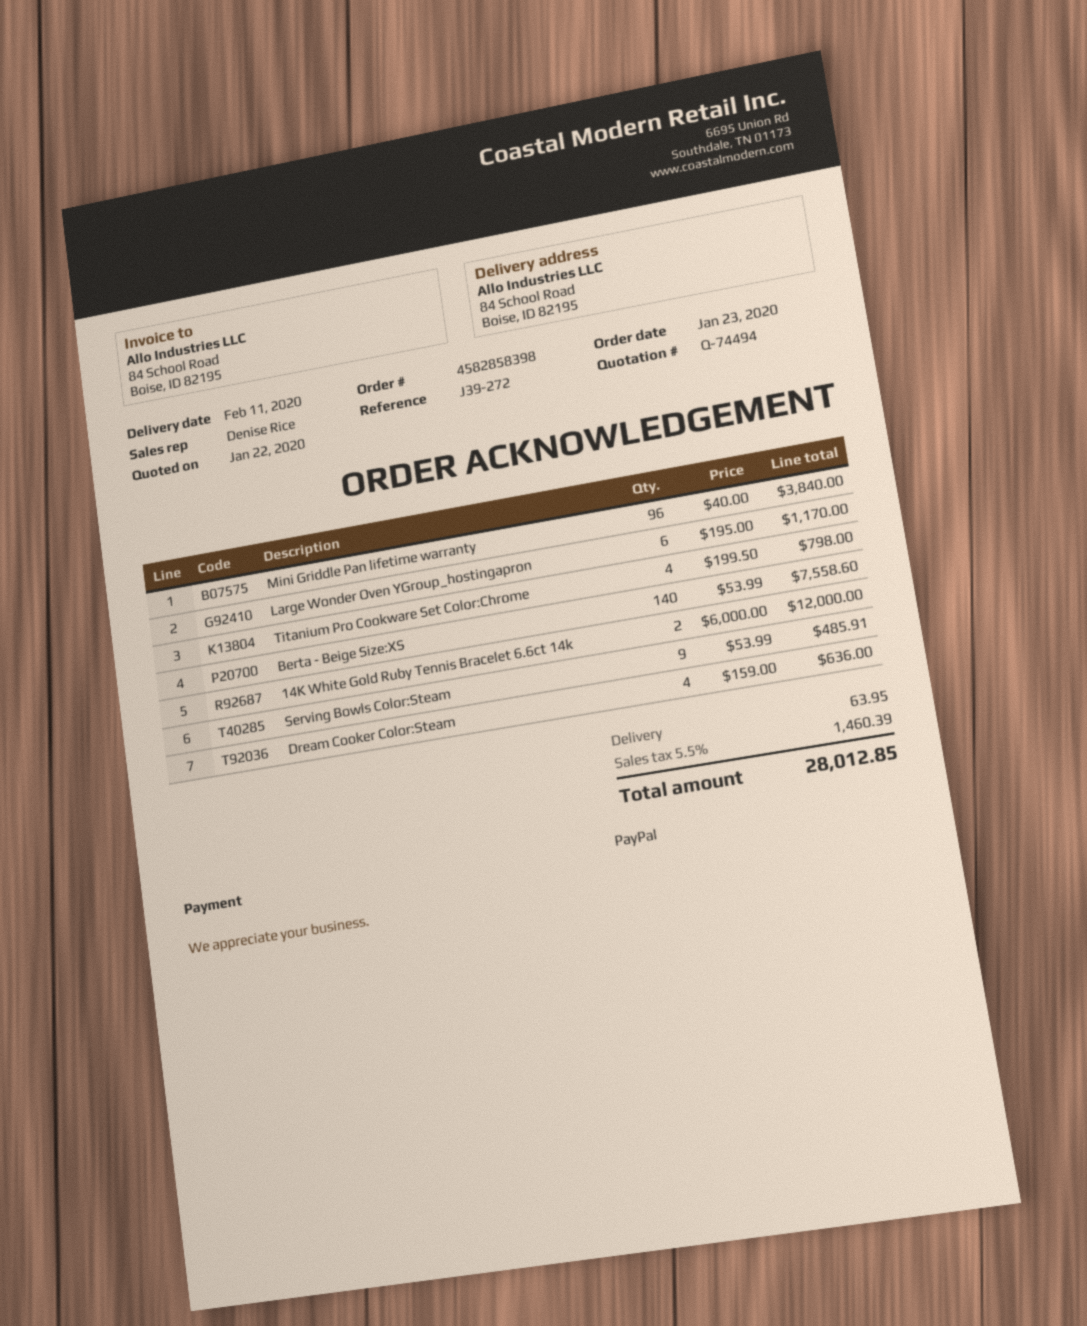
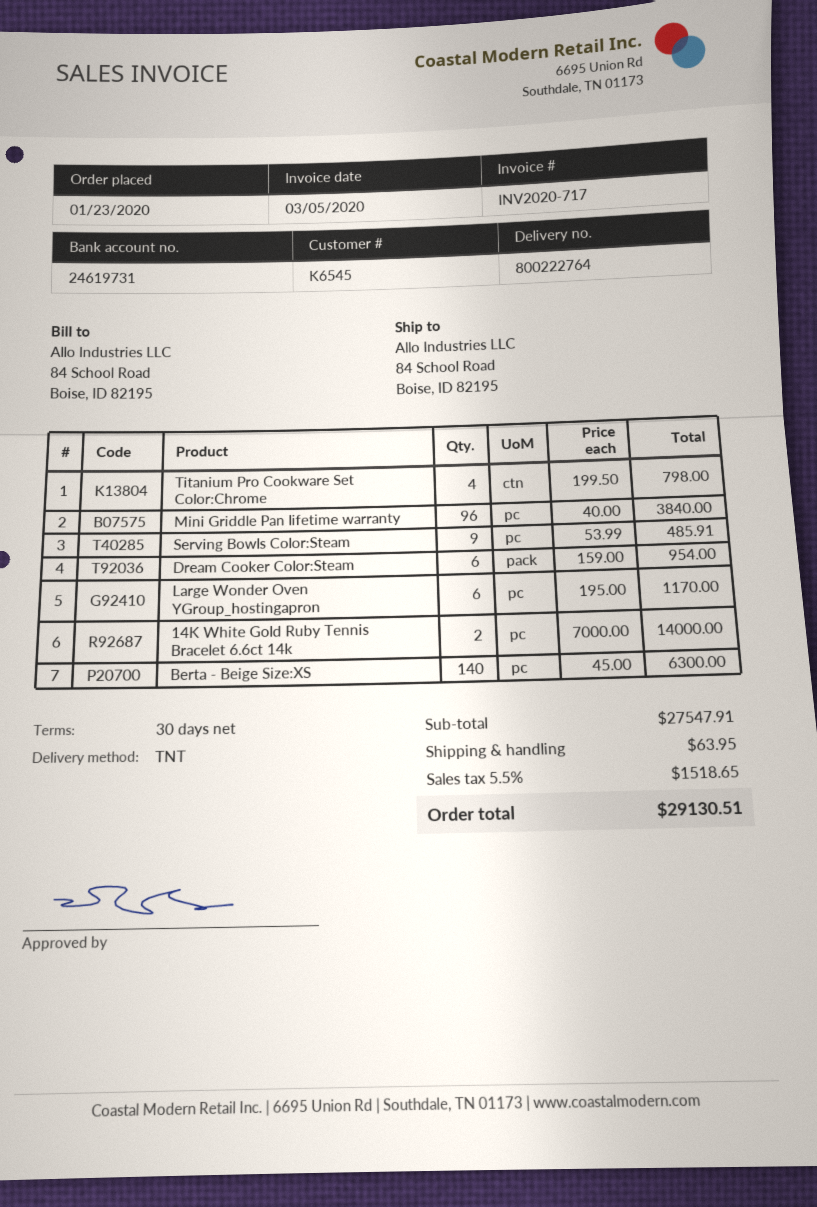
Berta - Beige Size:XS: 140 x 53.99 = 7558.60 -> 140 x 45.00 = 6300.00
14K White Gold Ruby Tennis Bracelet 6.6ct 14k: 2 x 6000.00 = 12000.00 -> 2 x 7000.00 = 14000.00
Dream Cooker Color:Steam: 4 x 159.00 = 636.00 -> 6 x 159.00 = 954.00
tax: 5.5% = 1460.39 -> 5.5% = 1518.65
total: 28012.85 -> 29130.51

